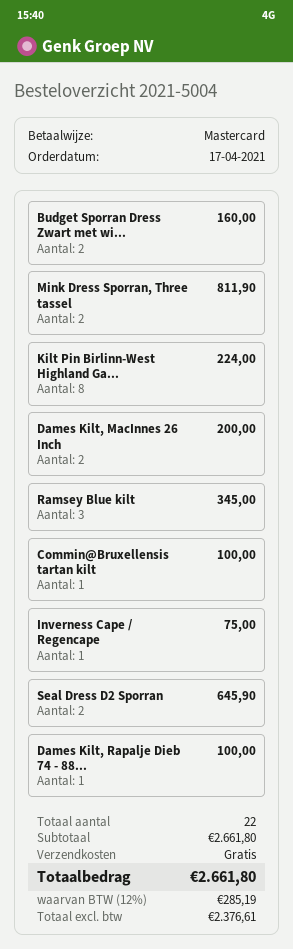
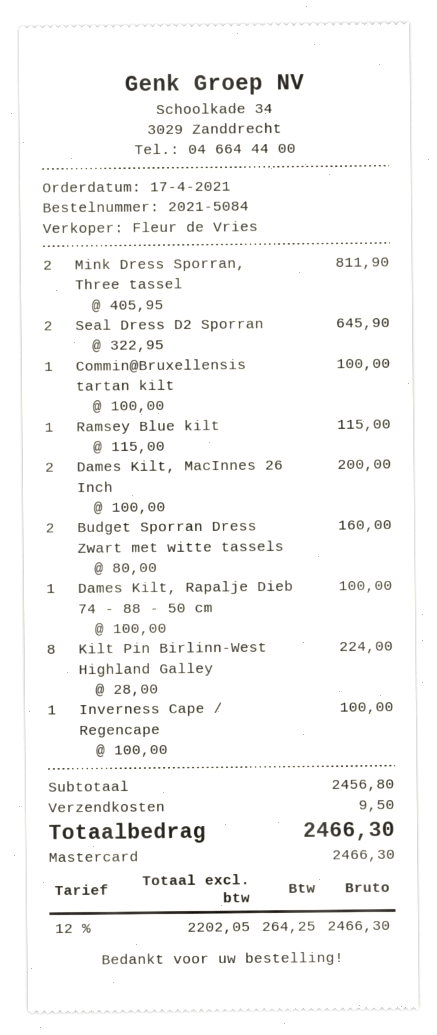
order number: 2021-5004 -> 2021-5084
Ramsey Blue kilt: 3 for 345.00 -> 1 for 115.00
Inverness Cape / Regencape: 1 for 75.00 -> 1 for 100.00
subtotal: 2661.80 -> 2456.80
shipping: 0.00 -> 9.50
net: 2376.61 -> 2202.05
tax: 12% = 285.19 -> 12% = 264.25
total: 2661.80 -> 2466.30

